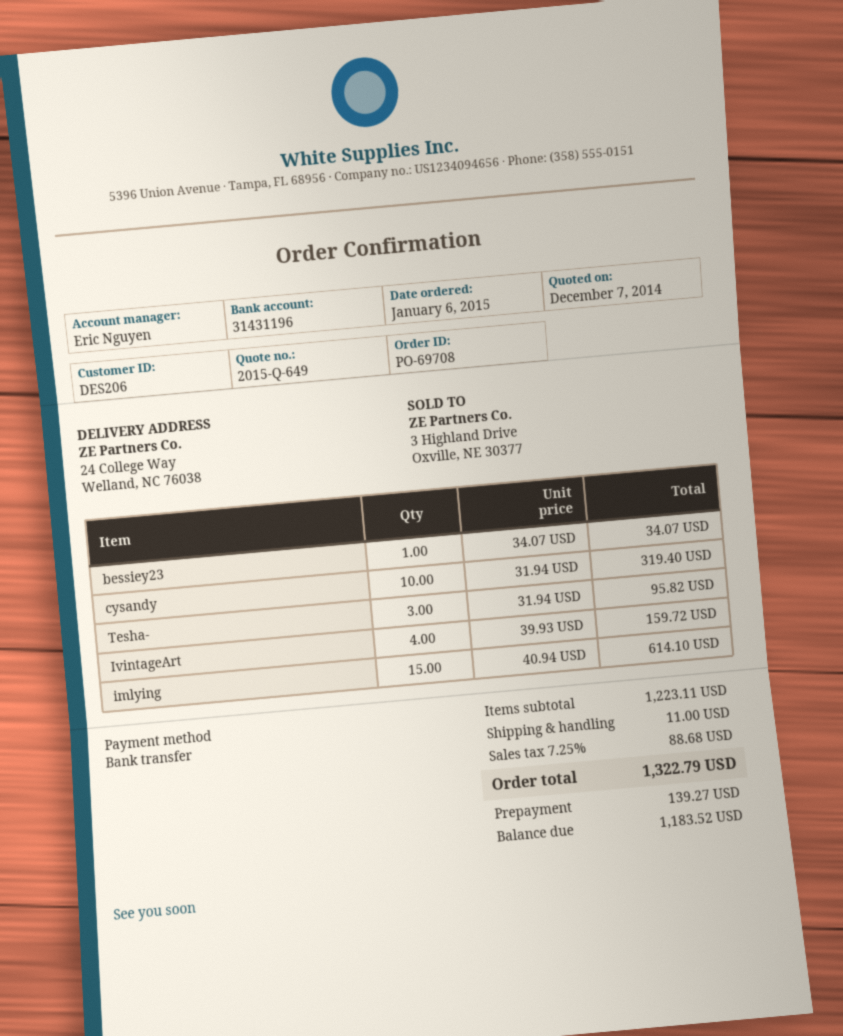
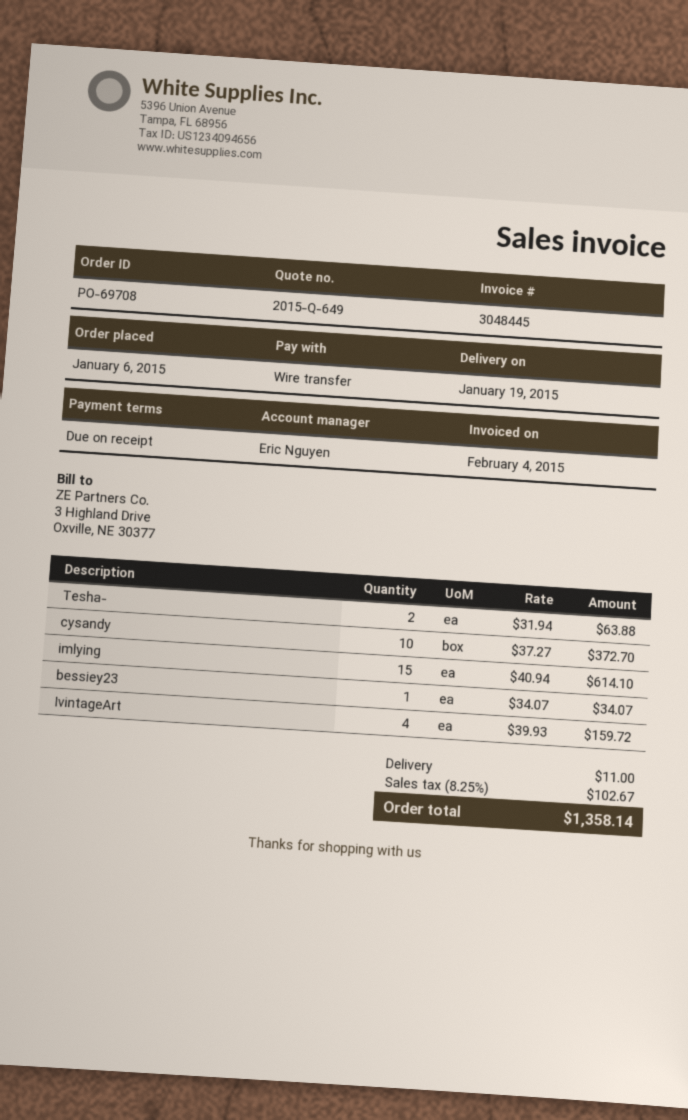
cysandy: 10 x 31.94 = 319.40 -> 10 x 37.27 = 372.70
Tesha-: 3 x 31.94 = 95.82 -> 2 x 31.94 = 63.88
tax: 7.25% = 88.68 -> 8.25% = 102.67
total: 1322.79 -> 1358.14

